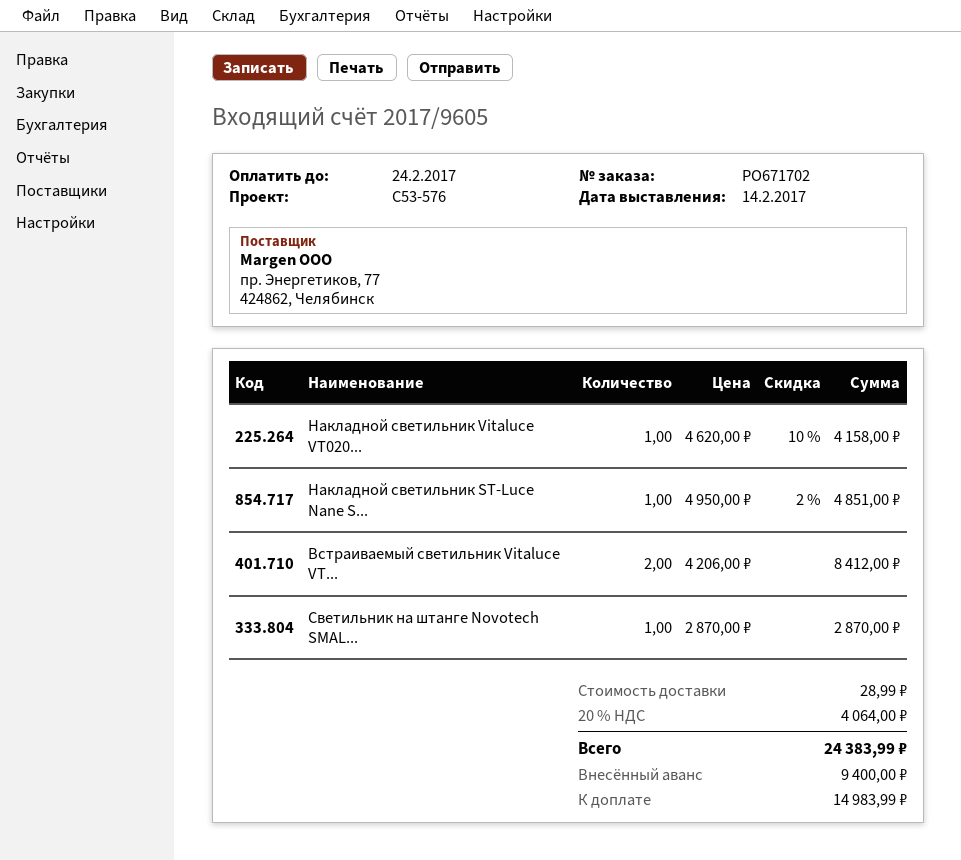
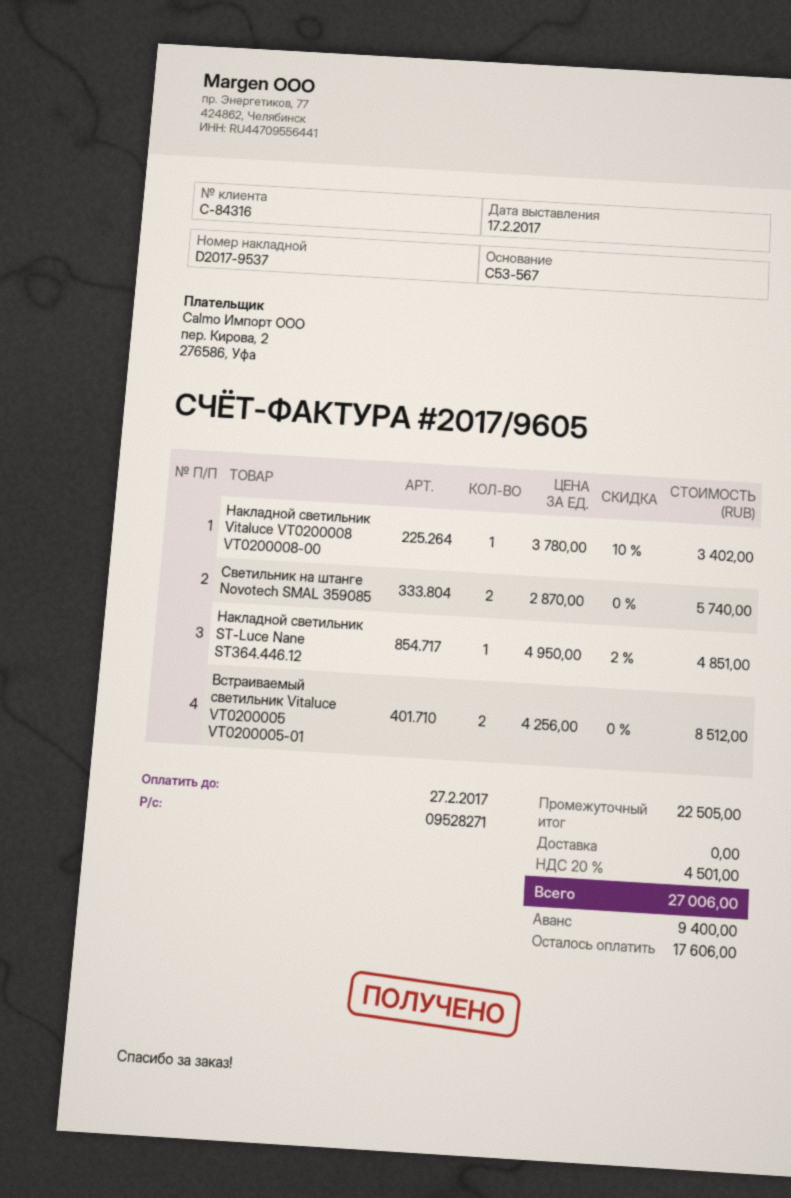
invoice date: 2017-02-14 -> 2017-02-17
due date: 2017-02-24 -> 2017-02-27
reference: C53-576 -> C53-567
Накладной светильник Vitaluce VT020...: 1 x 4620.00 - 10% = 4158.00 -> 1 x 3780.00 - 10% = 3402.00
Встраиваемый светильник Vitaluce VT...: 2 x 4206.00 = 8412.00 -> 2 x 4256.00 = 8512.00
Светильник на штанге Novotech SMAL...: 1 x 2870.00 = 2870.00 -> 2 x 2870.00 = 5740.00
shipping: 28.99 -> 0.00
tax: 20% = 4064.00 -> 20% = 4501.00
total: 24383.99 -> 27006.00
balance: 14983.99 -> 17606.00

